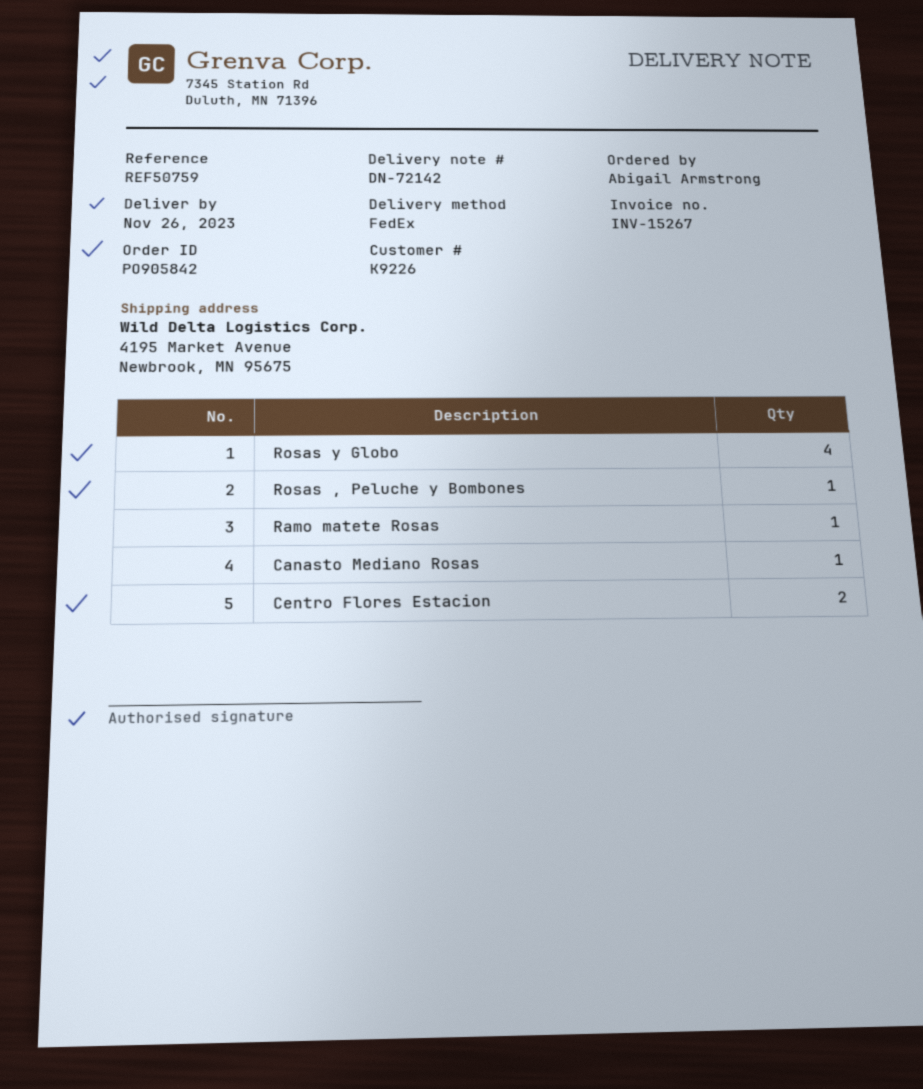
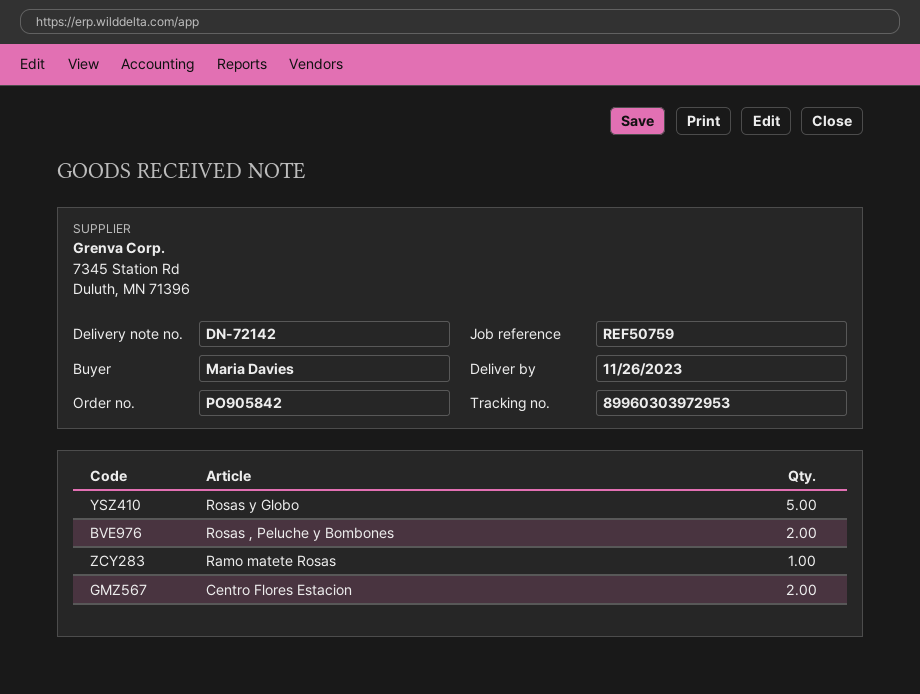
ordered by: Abigail Armstrong -> Maria Davies
Rosas y Globo: 4 -> 5
Rosas , Peluche y Bombones: 1 -> 2
Canasto Mediano Rosas: 1 -> none

